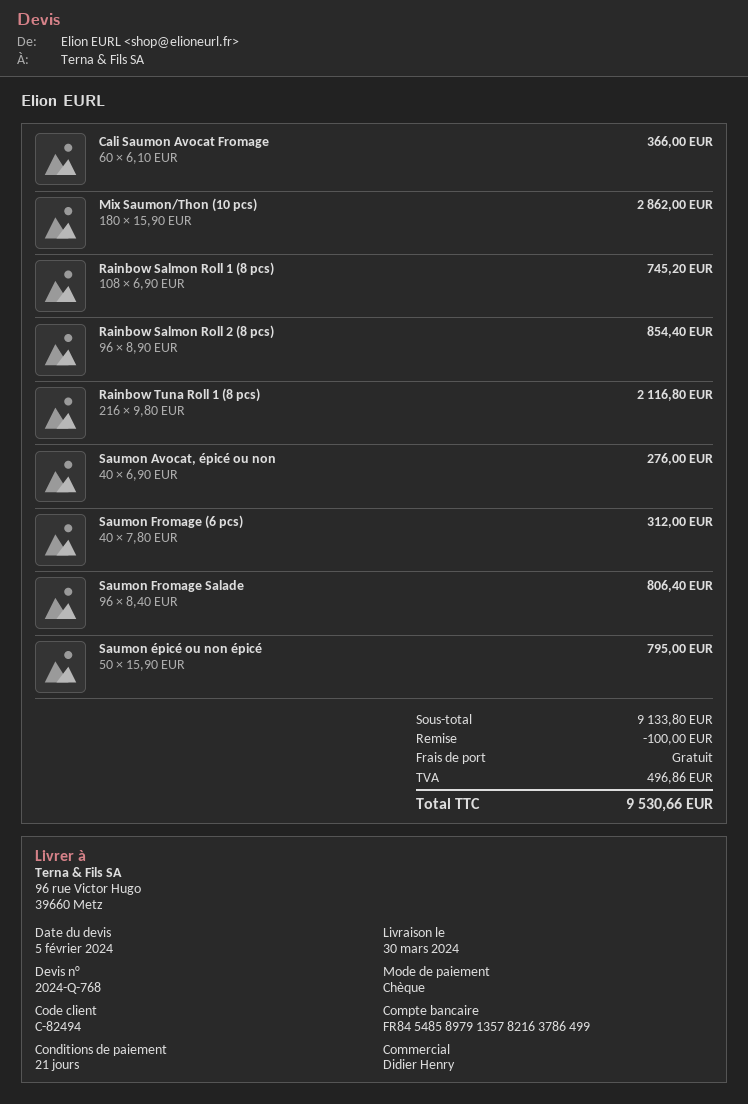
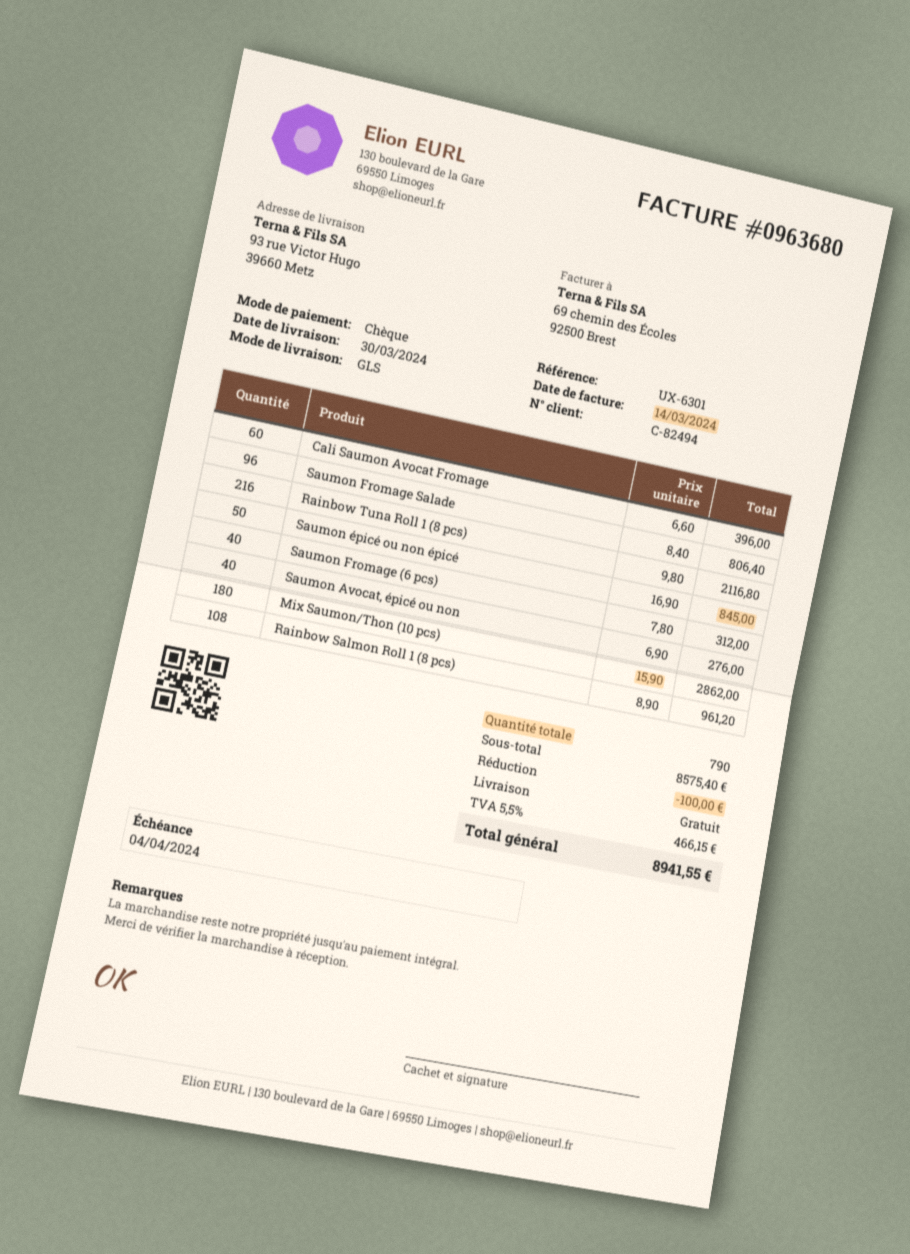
ship to: 96 rue Victor Hugo, 39660 Metz -> 93 rue Victor Hugo, 39660 Metz
Cali Saumon Avocat Fromage: 60 x 6.10 = 366.00 -> 60 x 6.60 = 396.00
Rainbow Salmon Roll 1 (8 pcs): 108 x 6.90 = 745.20 -> 108 x 8.90 = 961.20
Rainbow Salmon Roll 2 (8 pcs): 96 x 8.90 = 854.40 -> none
Saumon épicé ou non épicé: 50 x 15.90 = 795.00 -> 50 x 16.90 = 845.00
subtotal: 9133.80 -> 8575.40
tax: 496.86 -> 466.15
total: 9530.66 -> 8941.55

